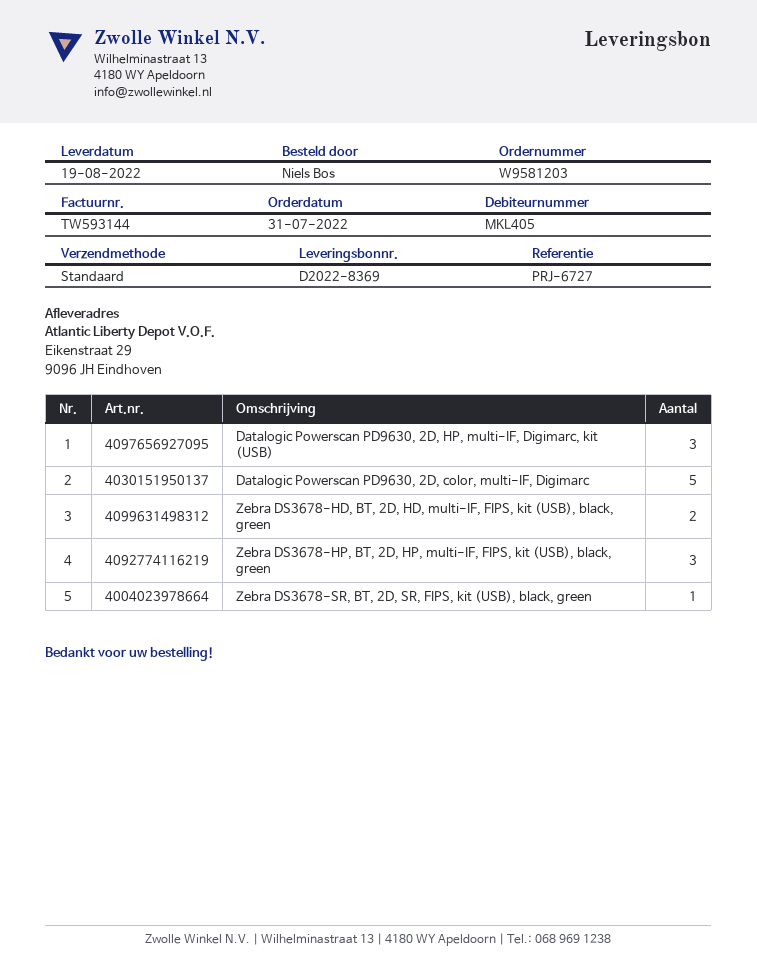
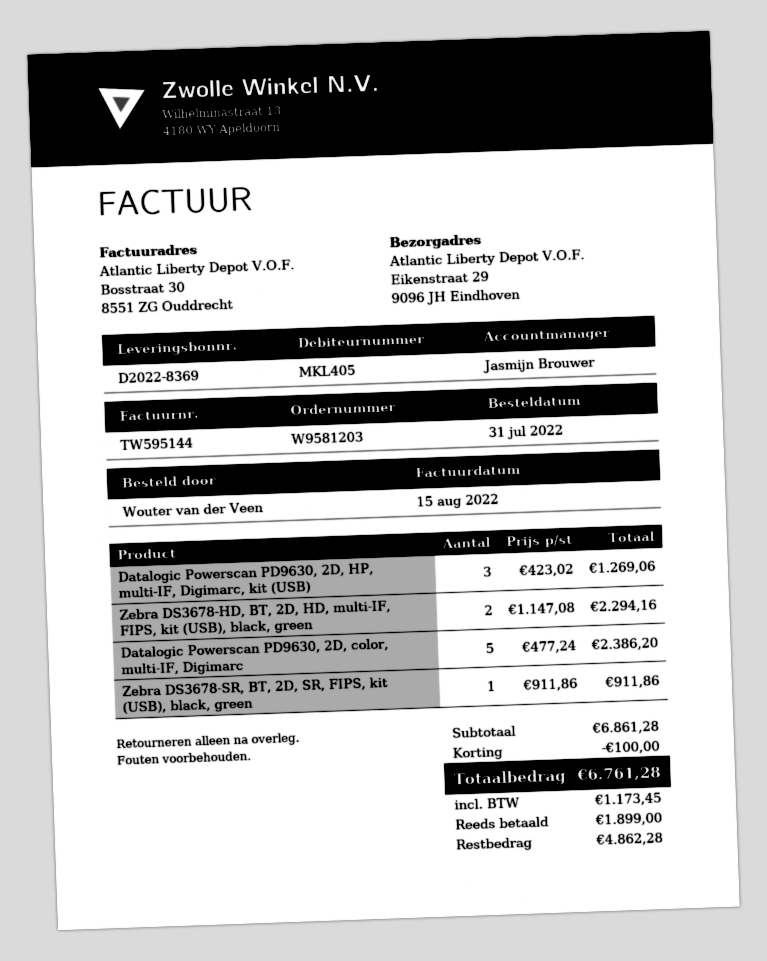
invoice number: TW593144 -> TW595144
ordered by: Niels Bos -> Wouter van der Veen
Zebra DS3678-HP, BT, 2D, HP, multi-IF, FIPS, kit (USB), black, green: 3 -> none

